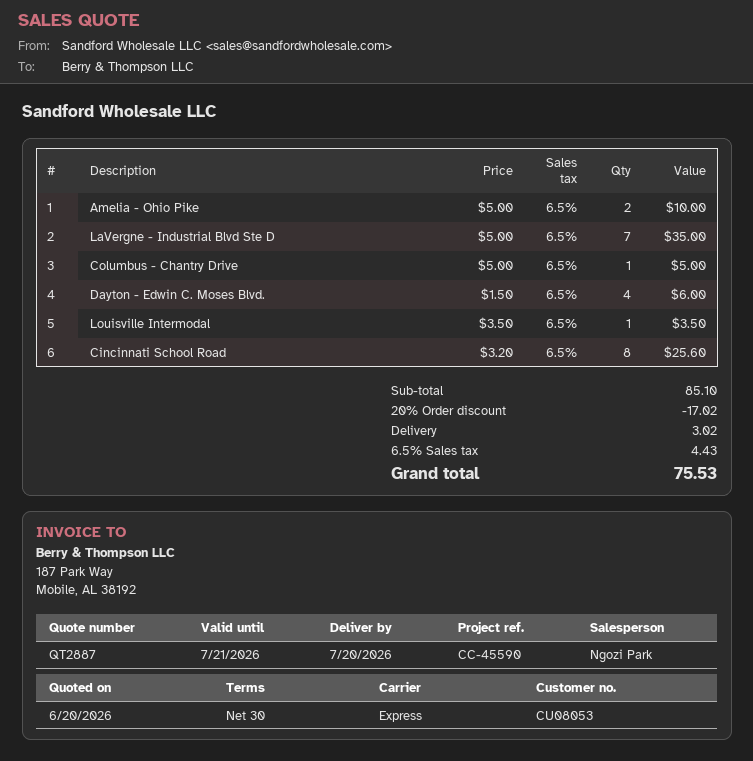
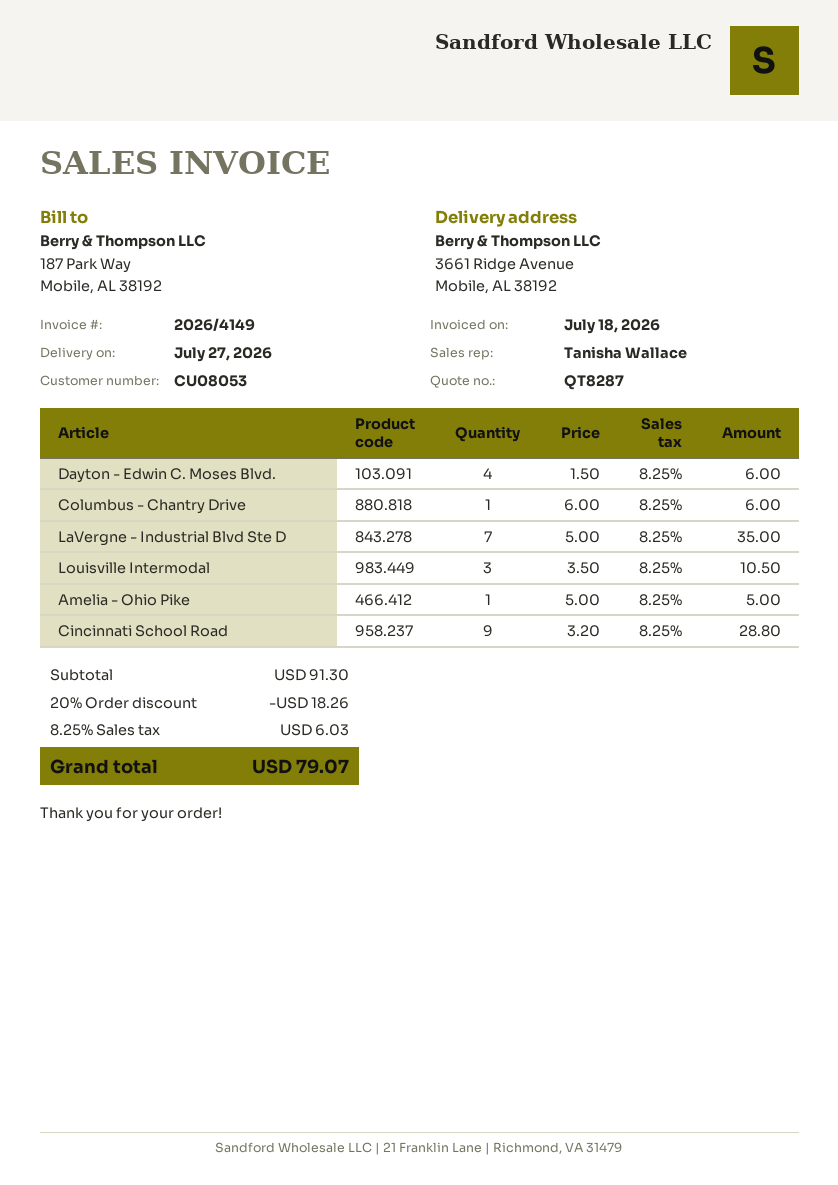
quote number: QT2887 -> QT8287
delivery date: 2026-07-20 -> 2026-07-27
sales rep: Ngozi Park -> Tanisha Wallace
Amelia - Ohio Pike: 2 x 5.00 = 10.00 -> 1 x 5.00 = 5.00
Columbus - Chantry Drive: 1 x 5.00 = 5.00 -> 1 x 6.00 = 6.00
Louisville Intermodal: 1 x 3.50 = 3.50 -> 3 x 3.50 = 10.50
Cincinnati School Road: 8 x 3.20 = 25.60 -> 9 x 3.20 = 28.80
subtotal: 85.10 -> 91.30
discount: 20% = 17.02 -> 20% = 18.26
shipping: 3.02 -> none
tax: 6.5% = 4.43 -> 8.25% = 6.03
total: 75.53 -> 79.07

